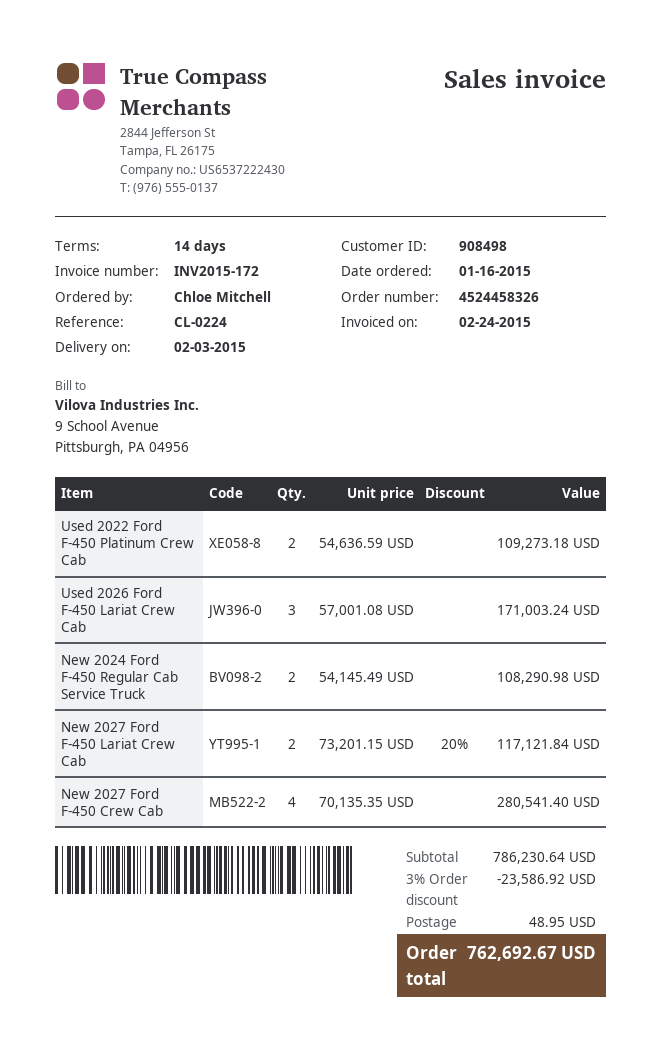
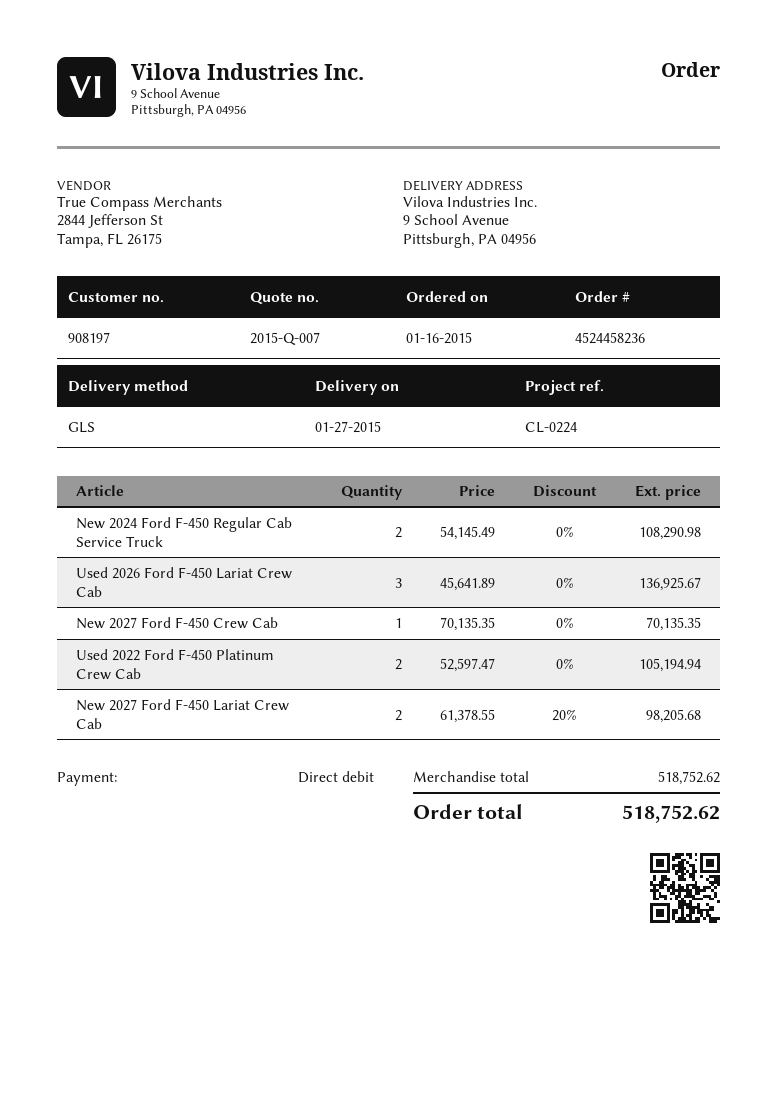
order number: 4524458326 -> 4524458236
delivery date: 2015-02-03 -> 2015-01-27
customer number: 908498 -> 908197
Used 2022 Ford F-450 Platinum Crew Cab: 2 x 54636.59 = 109273.18 -> 2 x 52597.47 = 105194.94
Used 2026 Ford F-450 Lariat Crew Cab: 3 x 57001.08 = 171003.24 -> 3 x 45641.89 = 136925.67
New 2027 Ford F-450 Lariat Crew Cab: 2 x 73201.15 - 20% = 117121.84 -> 2 x 61378.55 - 20% = 98205.68
New 2027 Ford F-450 Crew Cab: 4 x 70135.35 = 280541.40 -> 1 x 70135.35 = 70135.35
subtotal: 786230.64 -> 518752.62
discount: 3% = 23586.92 -> none
shipping: 48.95 -> none
total: 762692.67 -> 518752.62

